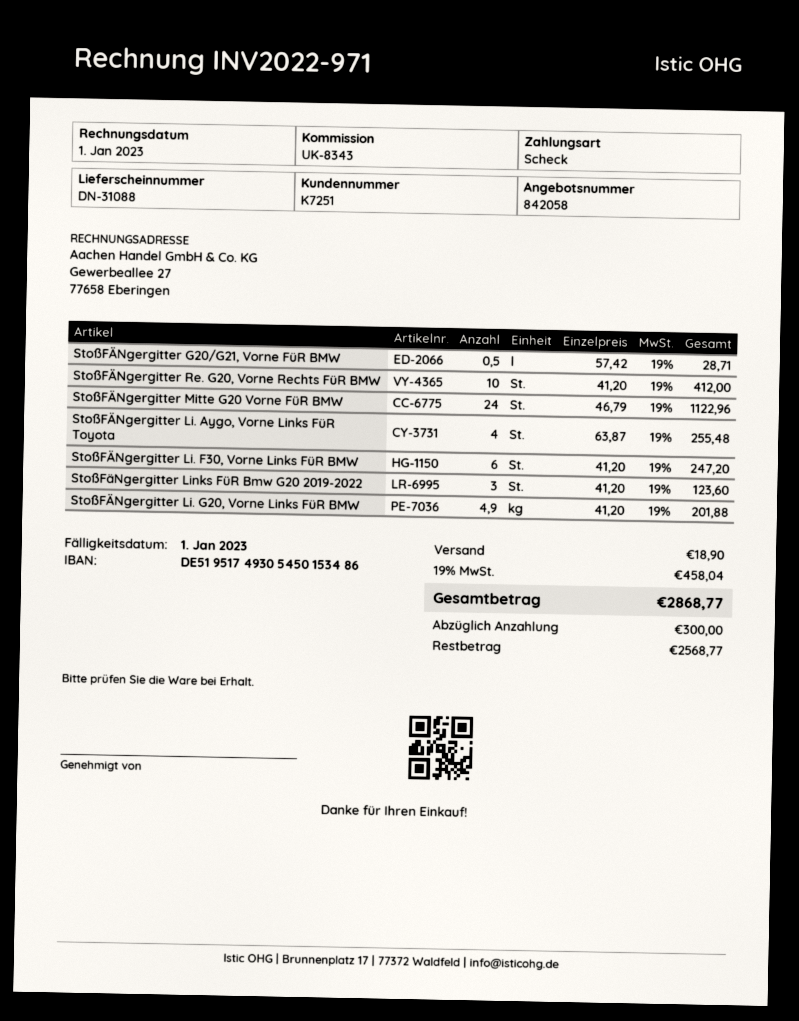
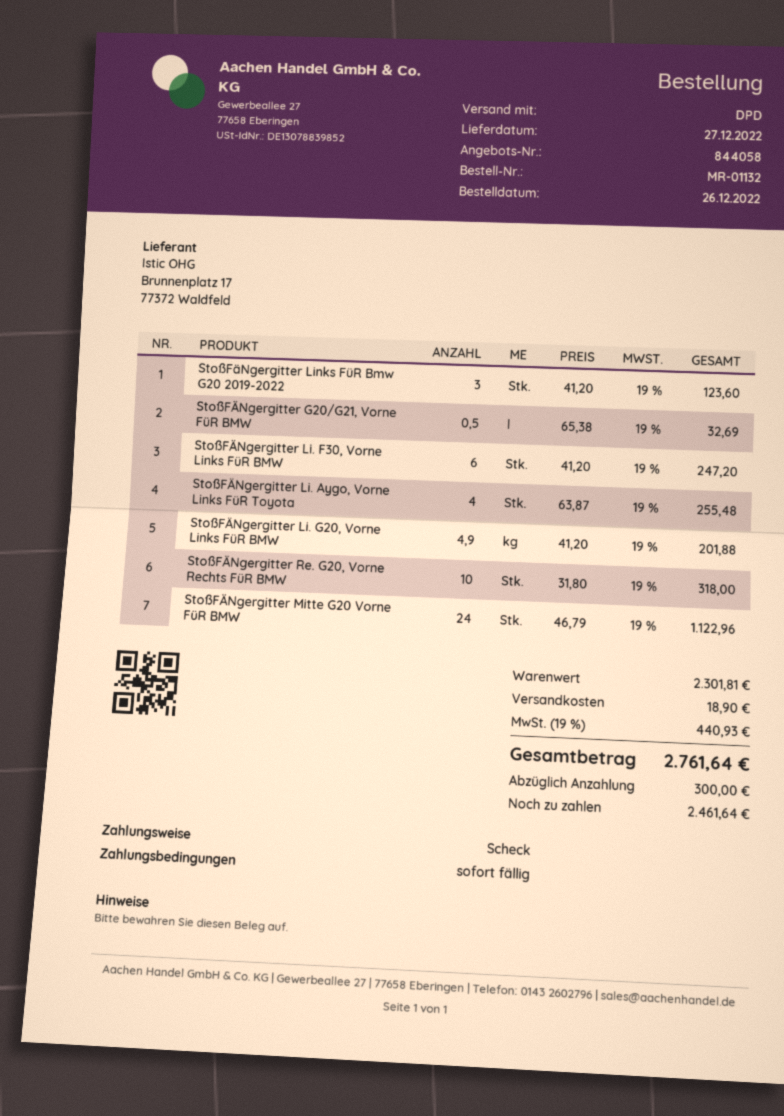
quote number: 842058 -> 844058
StoßFÄNgergitter G20/G21, Vorne FüR BMW: 0.5 x 57.42 = 28.71 -> 0.5 x 65.38 = 32.69
StoßFÄNgergitter Re. G20, Vorne Rechts FüR BMW: 10 x 41.20 = 412.00 -> 10 x 31.80 = 318.00
tax: 19% = 458.04 -> 19% = 440.93
total: 2868.77 -> 2761.64
balance: 2568.77 -> 2461.64

